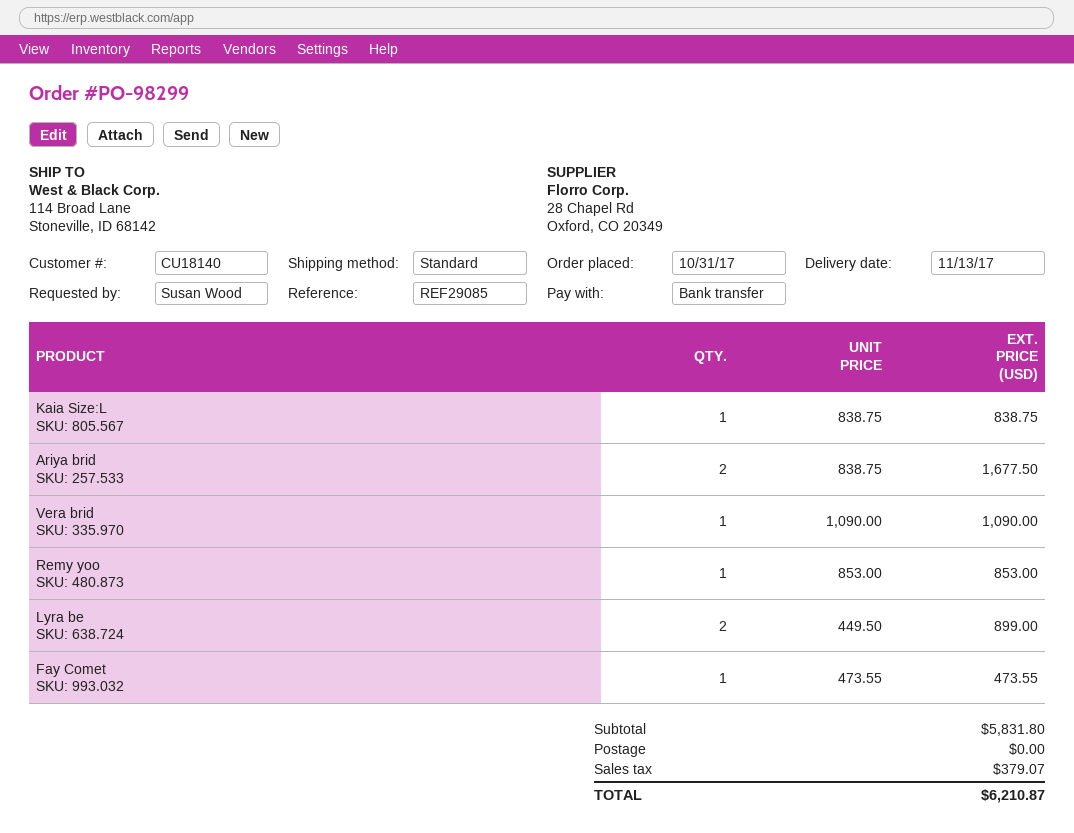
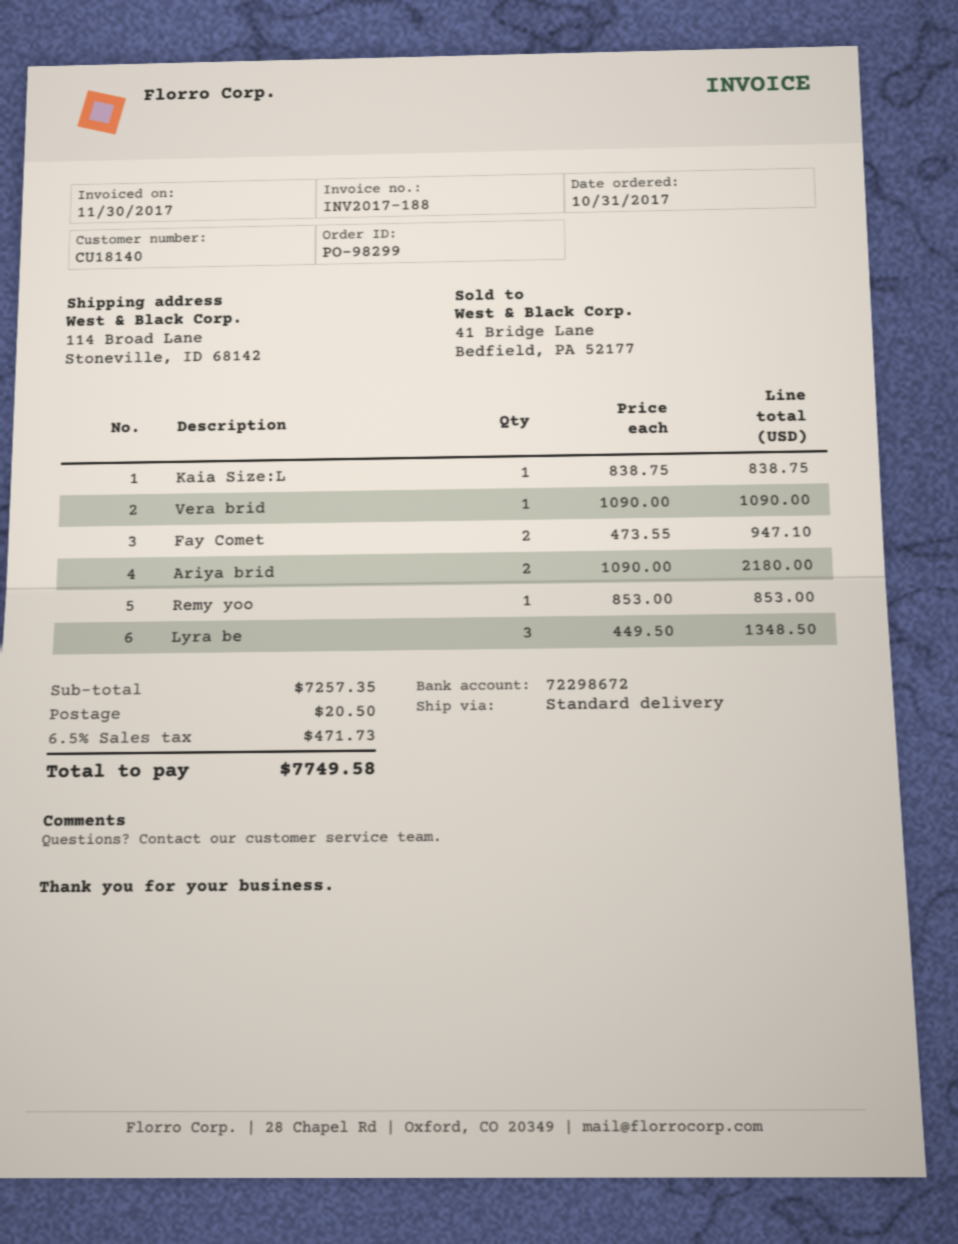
Ariya brid: 2 x 838.75 = 1677.50 -> 2 x 1090.00 = 2180.00
Lyra be: 2 x 449.50 = 899.00 -> 3 x 449.50 = 1348.50
Fay Comet: 1 x 473.55 = 473.55 -> 2 x 473.55 = 947.10
subtotal: 5831.80 -> 7257.35
shipping: 0.00 -> 20.50
tax: 379.07 -> 471.73
total: 6210.87 -> 7749.58

